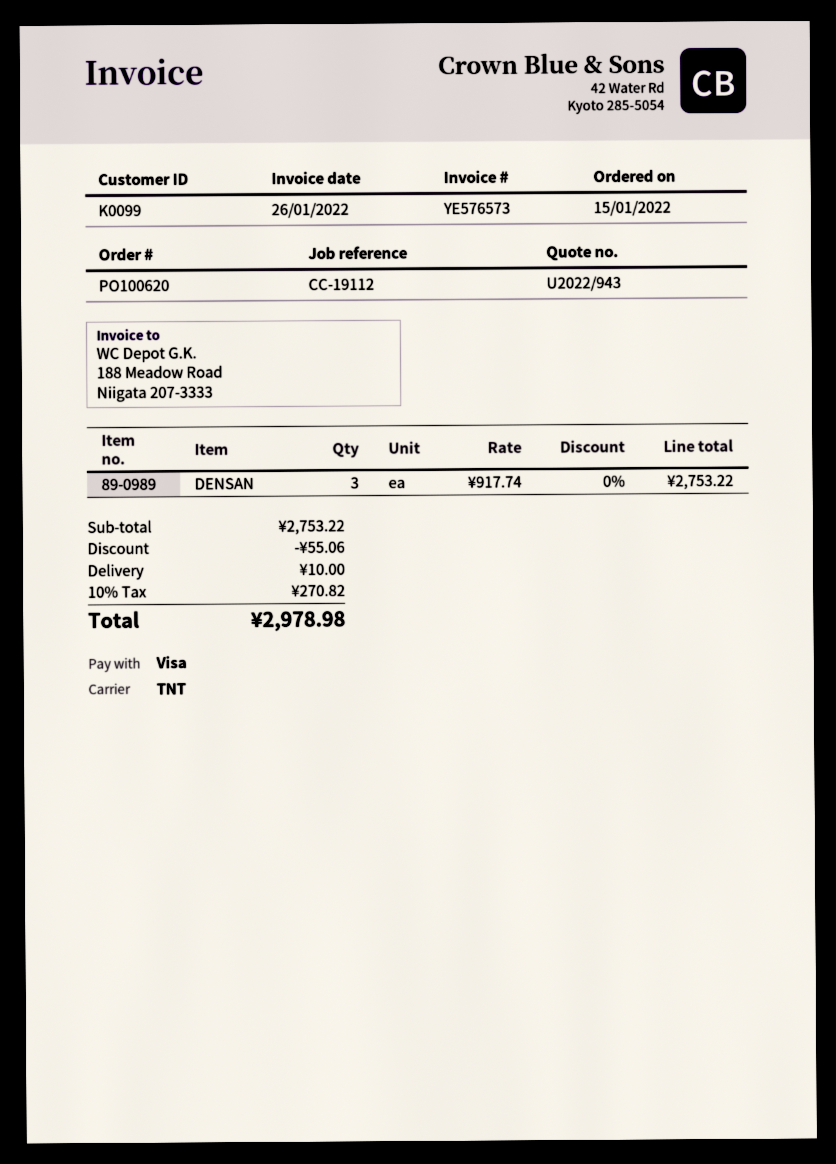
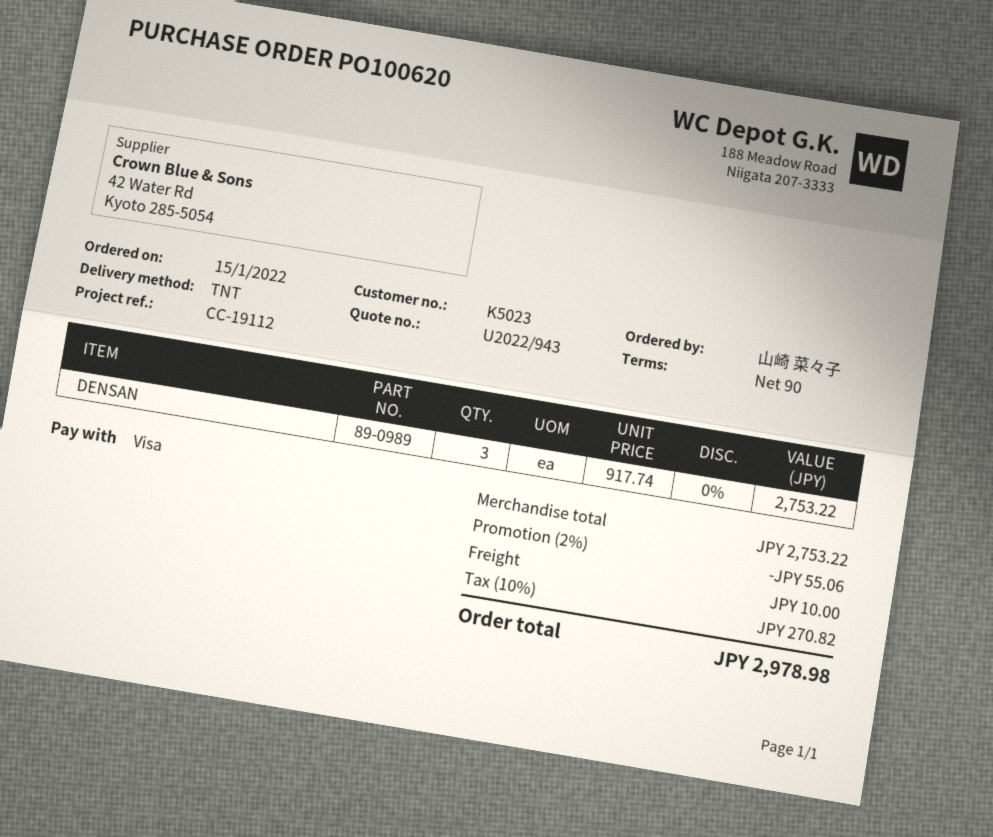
customer number: K0099 -> K5023

